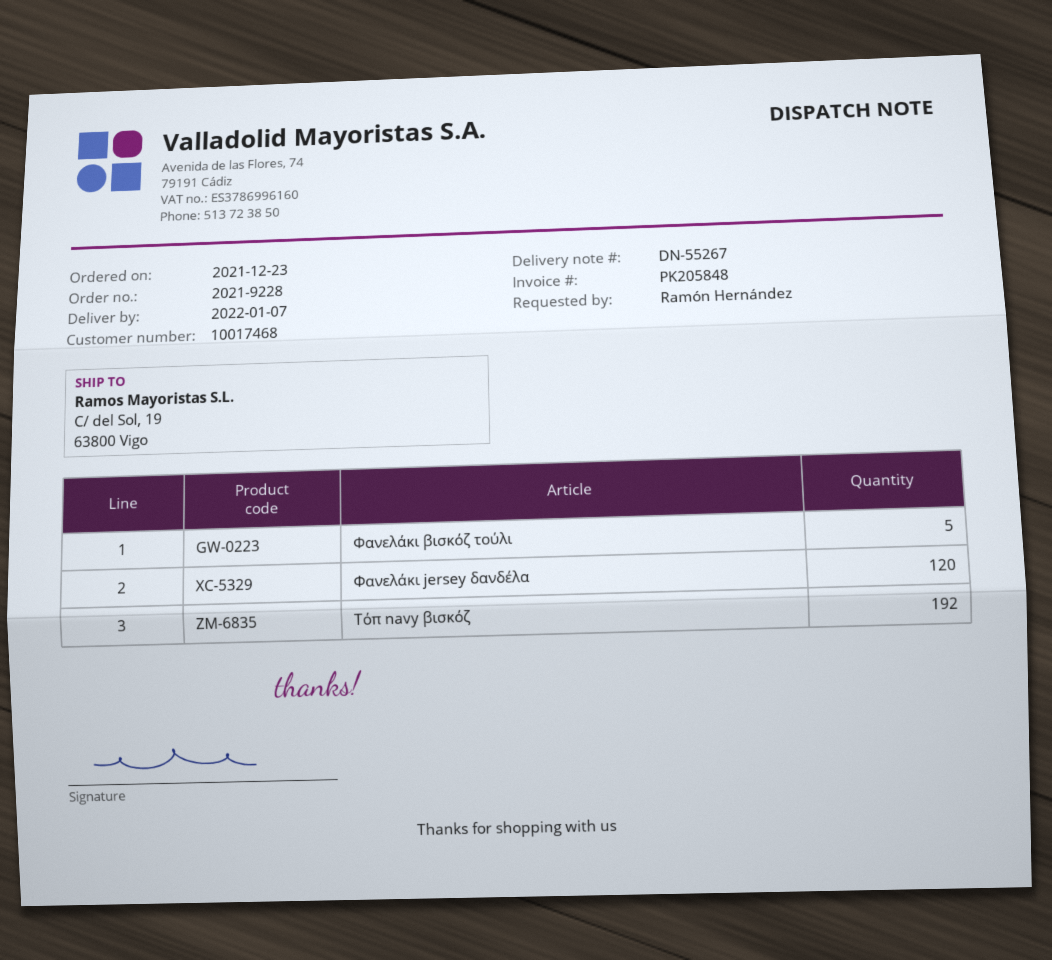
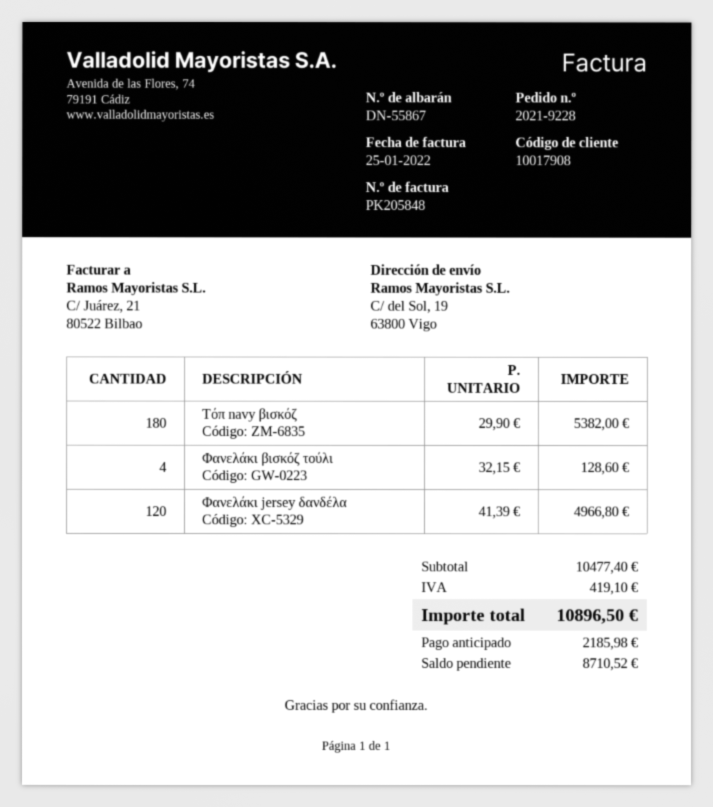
delivery note number: DN-55267 -> DN-55867
customer number: 10017468 -> 10017908
Φανελάκι βισκόζ τούλι: 5 -> 4
Τόπ navy βισκόζ: 192 -> 180

